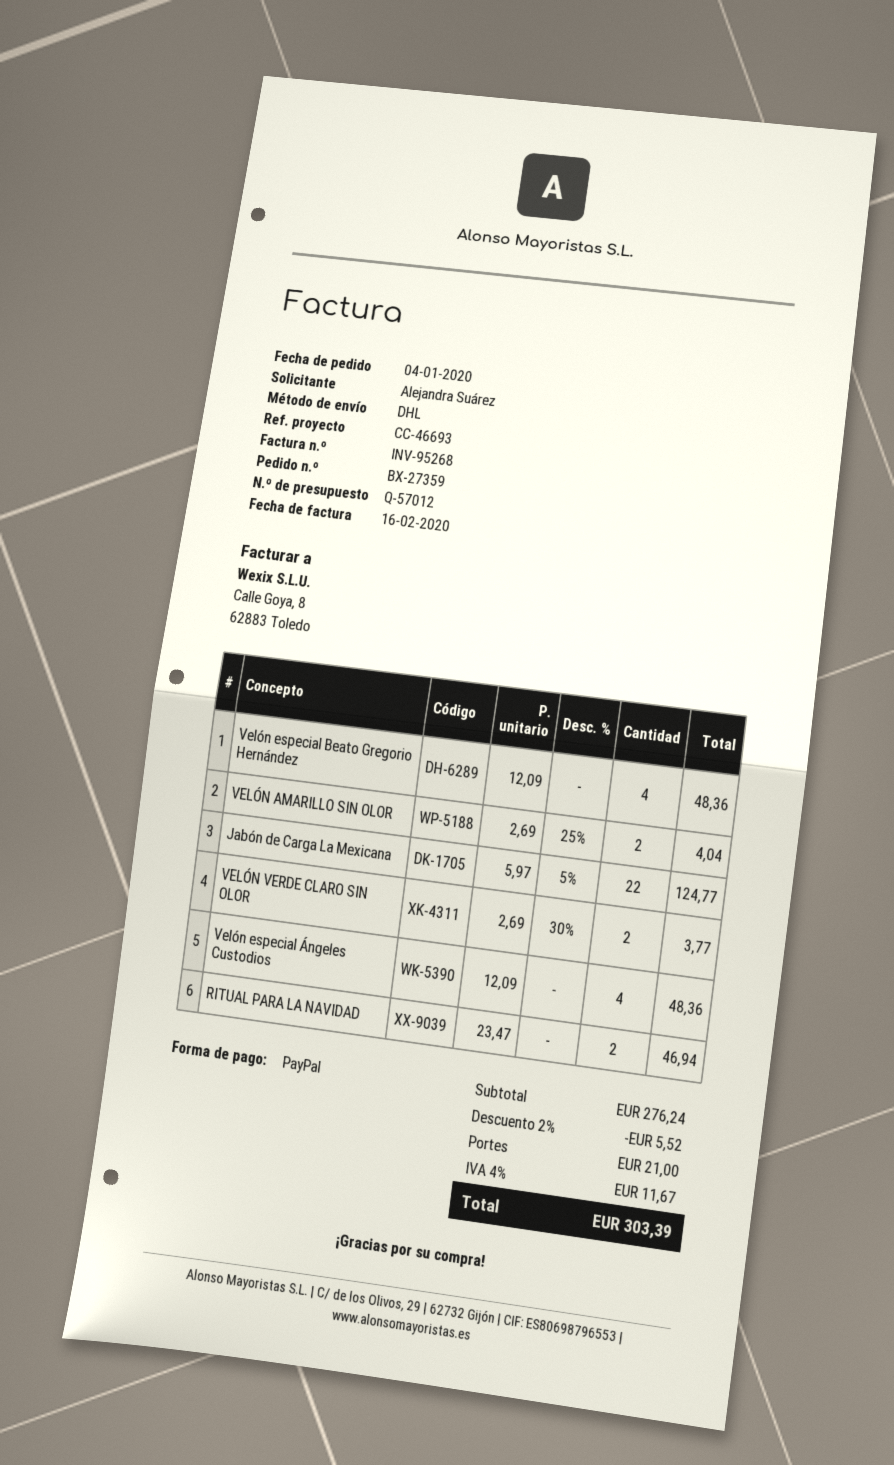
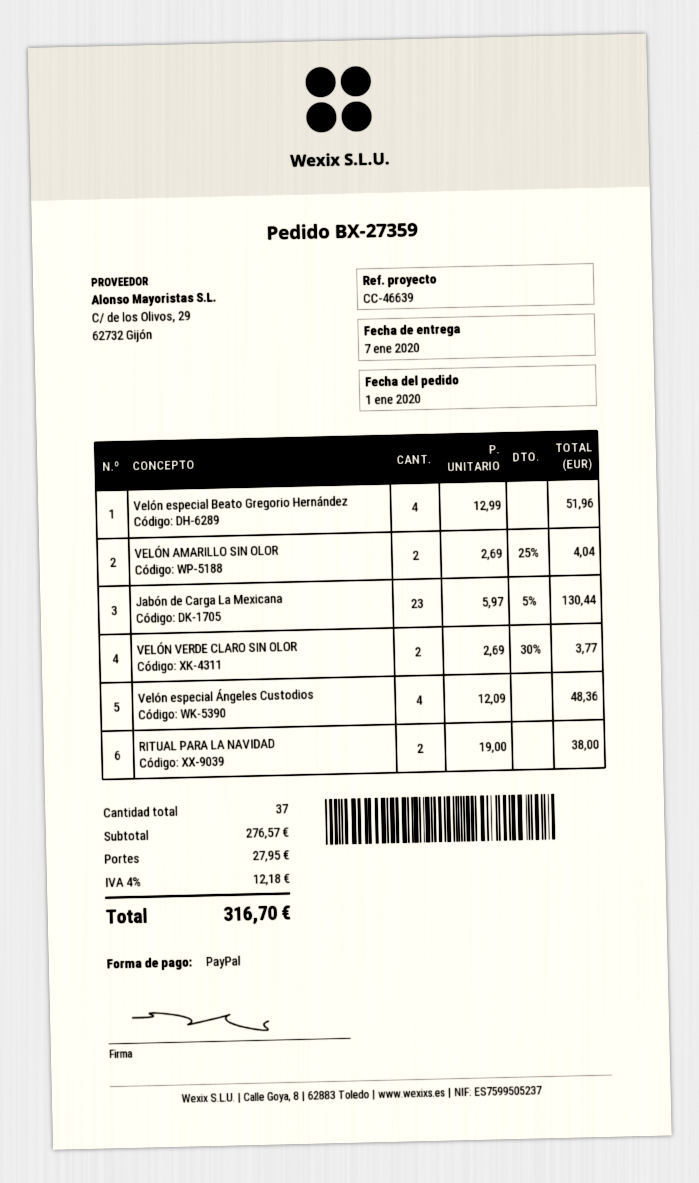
order date: 2020-01-04 -> 2020-01-01
reference: CC-46693 -> CC-46639
Velón especial Beato Gregorio Hernández: 4 x 12.09 = 48.36 -> 4 x 12.99 = 51.96
Jabón de Carga La Mexicana: 22 x 5.97 - 5% = 124.77 -> 23 x 5.97 - 5% = 130.44
RITUAL PARA LA NAVIDAD: 2 x 23.47 = 46.94 -> 2 x 19.00 = 38.00
subtotal: 276.24 -> 276.57
discount: 2% = 5.52 -> none
shipping: 21.00 -> 27.95
tax: 4% = 11.67 -> 4% = 12.18
total: 303.39 -> 316.70

